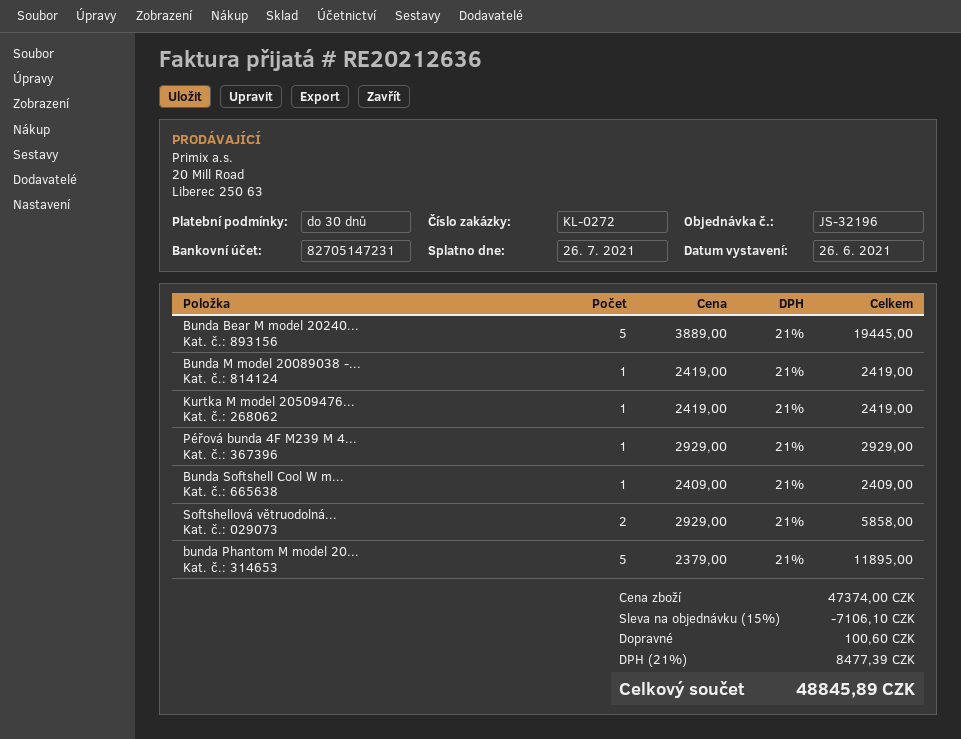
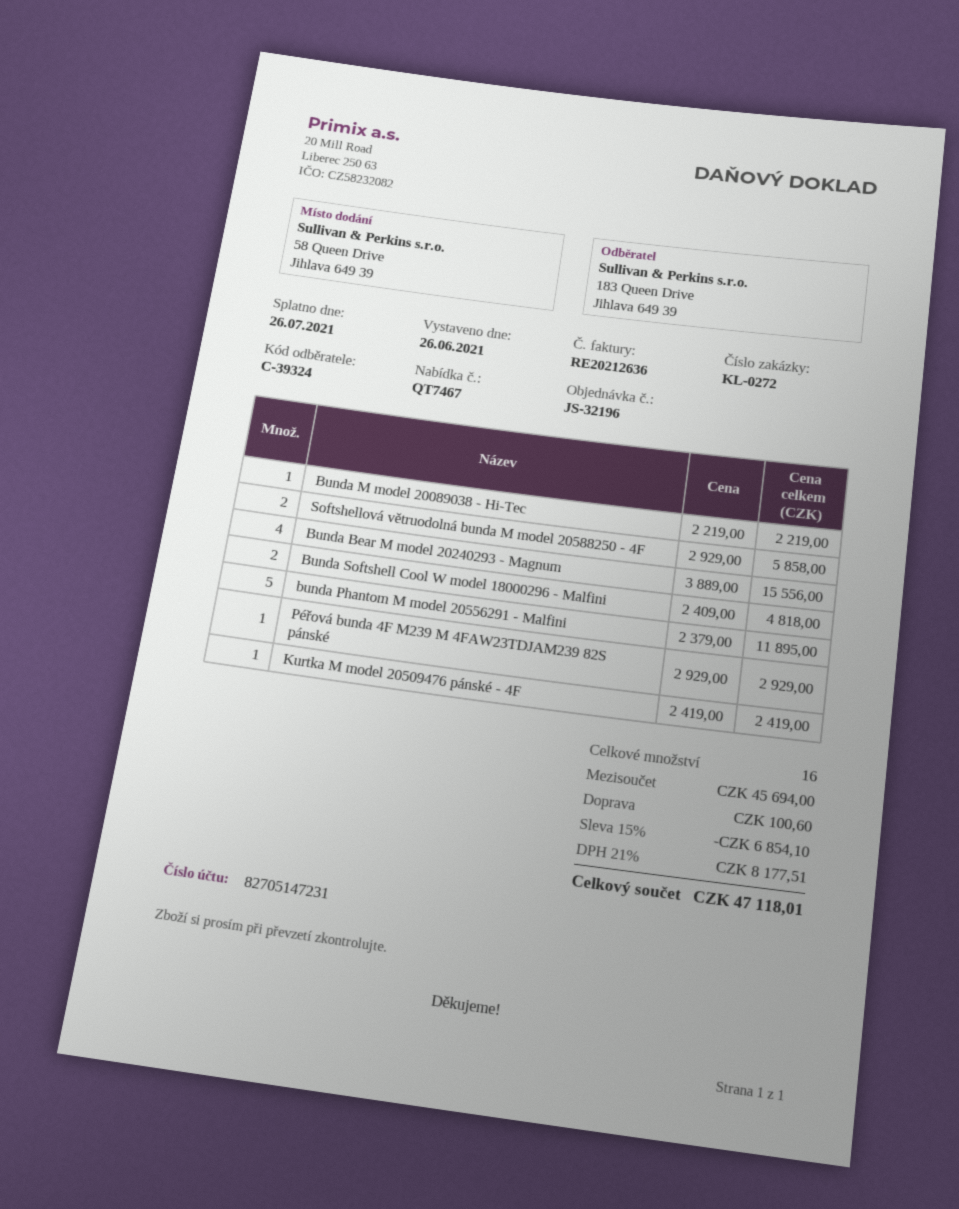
Bunda Bear M model 20240...: 5 x 3889.00 = 19445.00 -> 4 x 3889.00 = 15556.00
Bunda M model 20089038 -...: 1 x 2419.00 = 2419.00 -> 1 x 2219.00 = 2219.00
Bunda Softshell Cool W m...: 1 x 2409.00 = 2409.00 -> 2 x 2409.00 = 4818.00
subtotal: 47374.00 -> 45694.00
discount: 15% = 7106.10 -> 15% = 6854.10
tax: 21% = 8477.39 -> 21% = 8177.51
total: 48845.89 -> 47118.01

